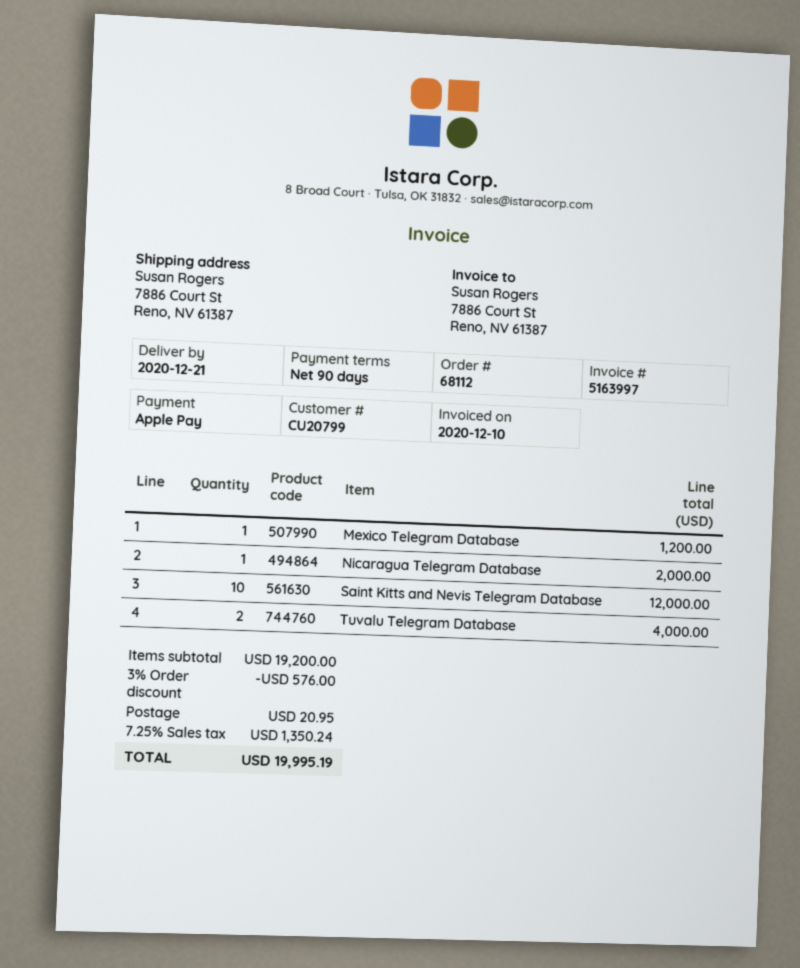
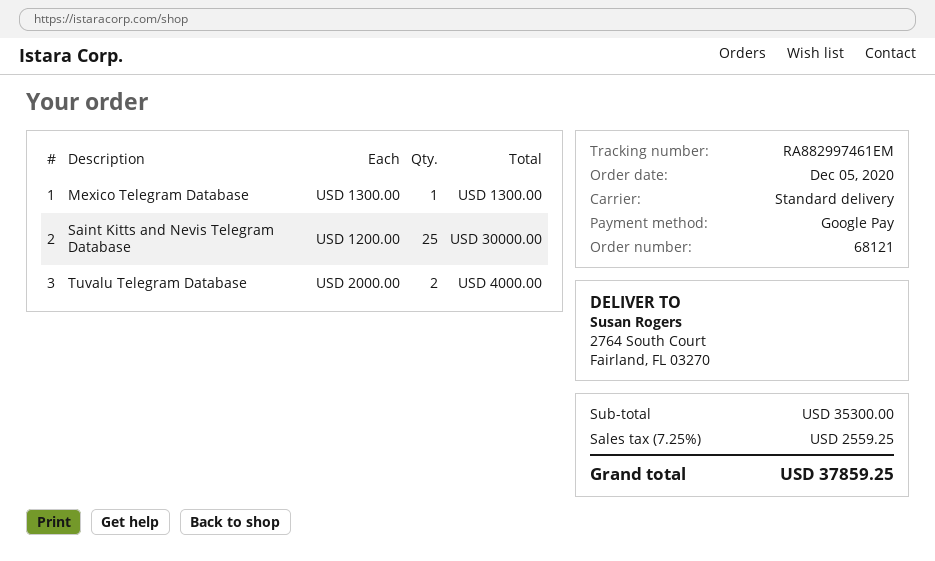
order number: 68112 -> 68121
payment method: Apple Pay -> Google Pay
ship to: 7886 Court St, Reno, NV 61387 -> 2764 South Court, Fairland, FL 03270
Mexico Telegram Database: 1 for 1200.00 -> 1 for 1300.00
Nicaragua Telegram Database: 1 for 2000.00 -> none
Saint Kitts and Nevis Telegram Database: 10 for 12000.00 -> 25 for 30000.00
subtotal: 19200.00 -> 35300.00
discount: 3% = 576.00 -> none
shipping: 20.95 -> none
tax: 7.25% = 1350.24 -> 7.25% = 2559.25
total: 19995.19 -> 37859.25

